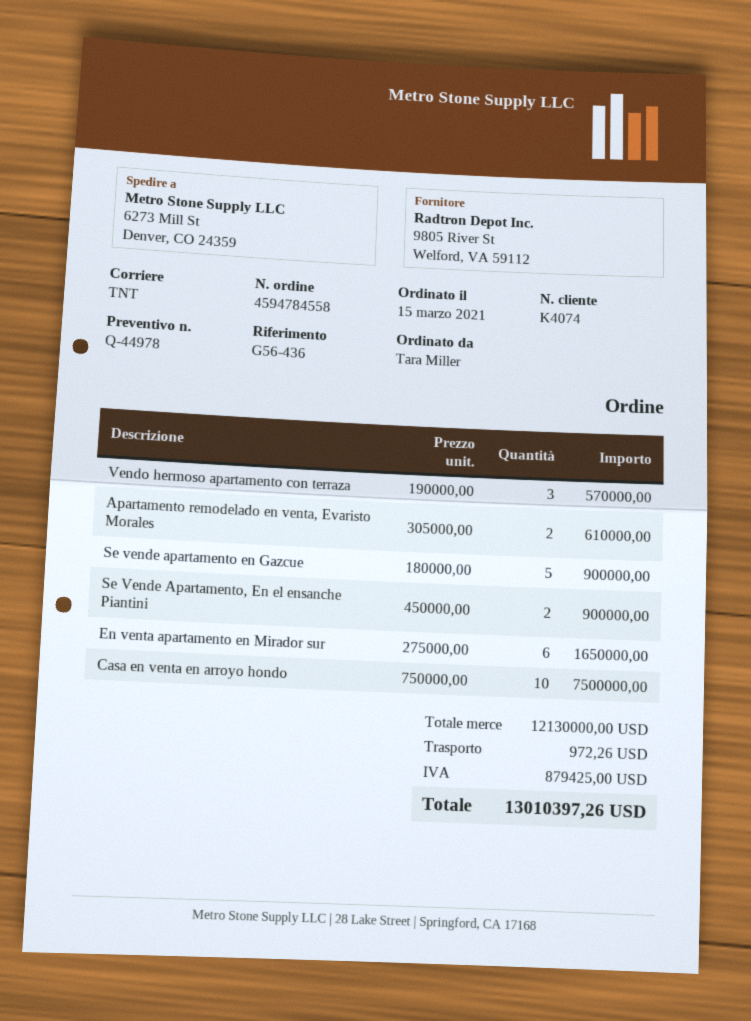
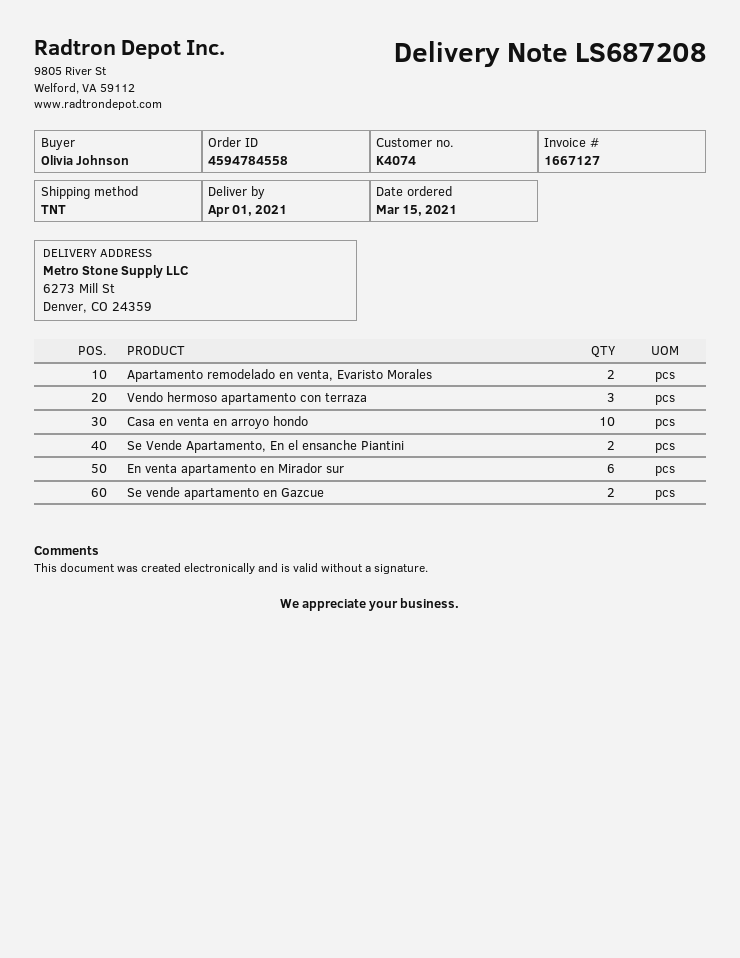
ordered by: Tara Miller -> Olivia Johnson
Se vende apartamento en Gazcue: 5 -> 2

